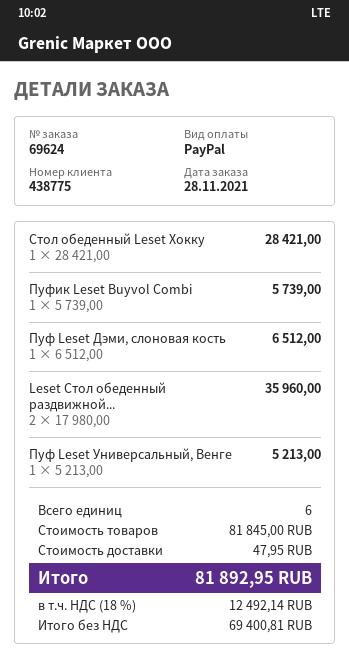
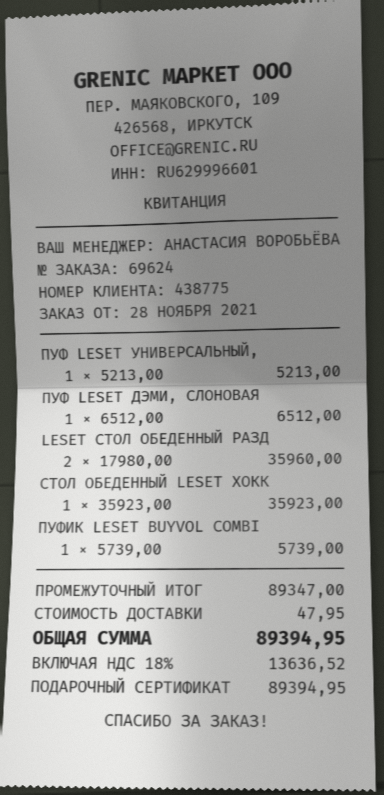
payment method: PayPal -> gift card
Стол обеденный Leset Хокку: 1 x 28421.00 = 28421.00 -> 1 x 35923.00 = 35923.00
subtotal: 81845.00 -> 89347.00
tax: 18% = 12492.14 -> 18% = 13636.52
total: 81892.95 -> 89394.95

